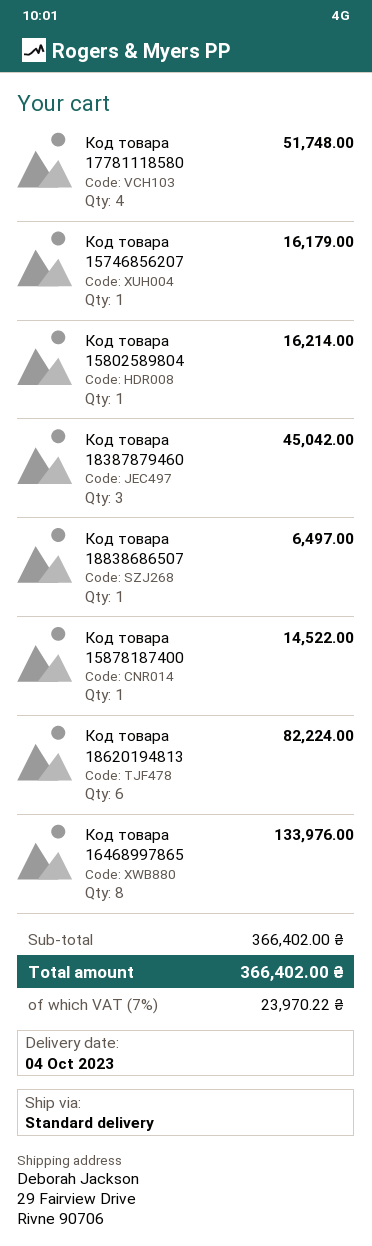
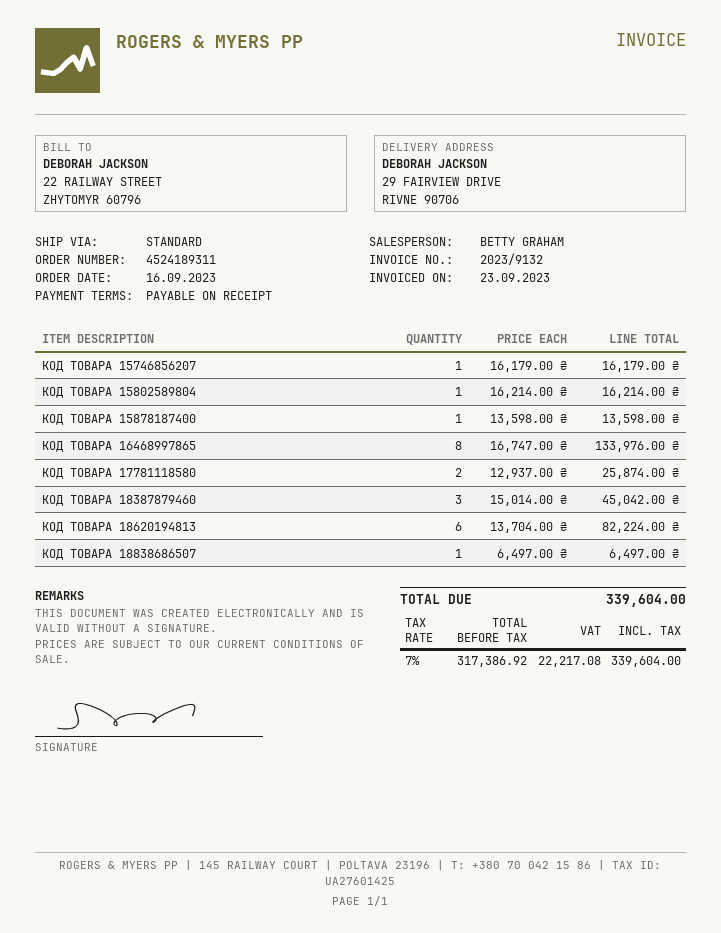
Код товара 17781118580: 4 for 51748.00 -> 2 for 25874.00
Код товара 15878187400: 1 for 14522.00 -> 1 for 13598.00
tax: 7% = 23970.22 -> 7% = 22217.08
total: 366402.00 -> 339604.00

